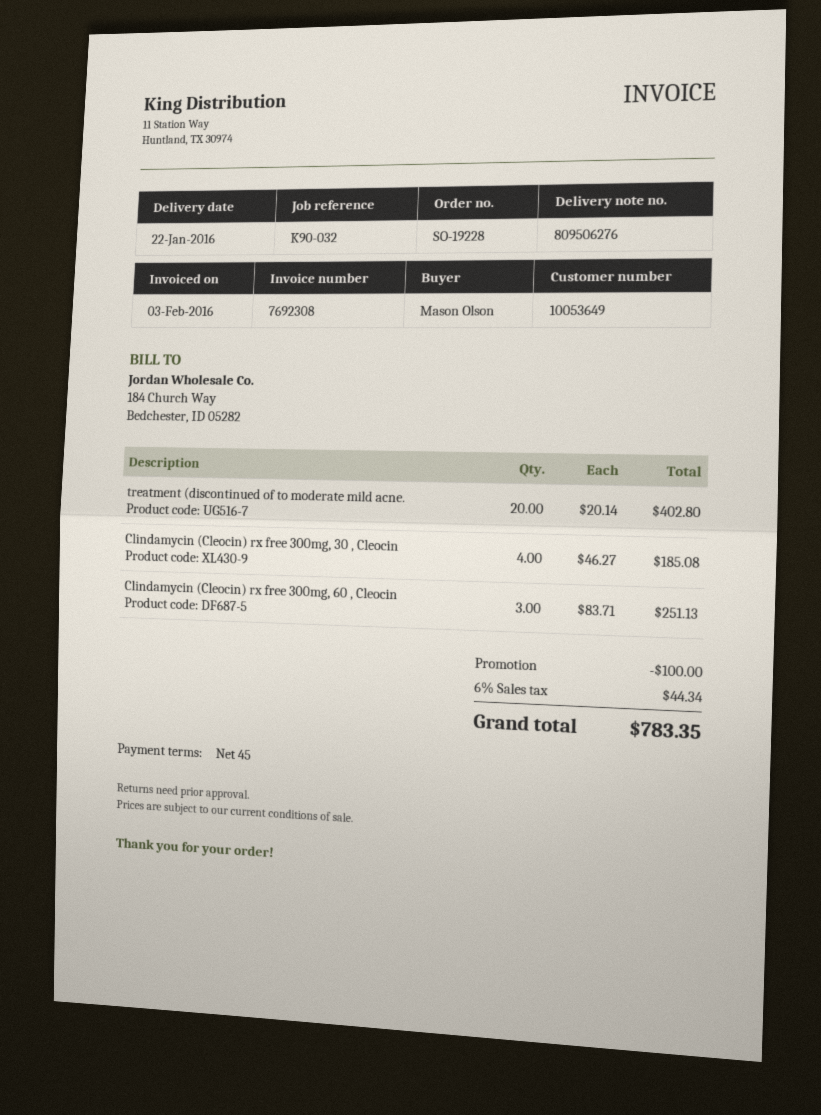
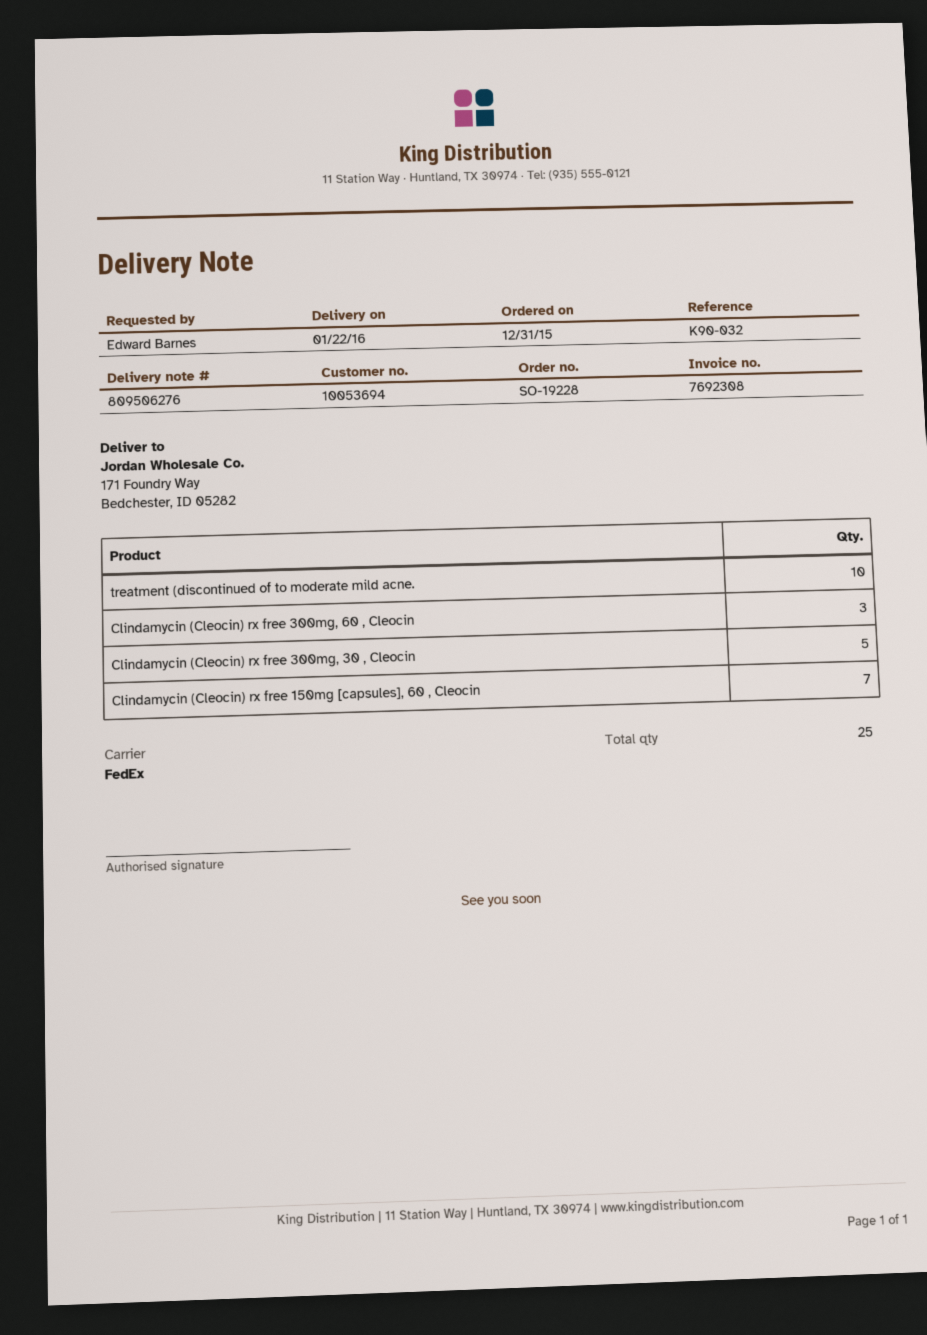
customer number: 10053649 -> 10053694
ordered by: Mason Olson -> Edward Barnes
treatment (discontinued of to moderate mild acne.: 20 -> 10
Clindamycin (Cleocin) rx free 300mg, 30 , Cleocin: 4 -> 5
Clindamycin (Cleocin) rx free 150mg [capsules], 60 , Cleocin: none -> 7

